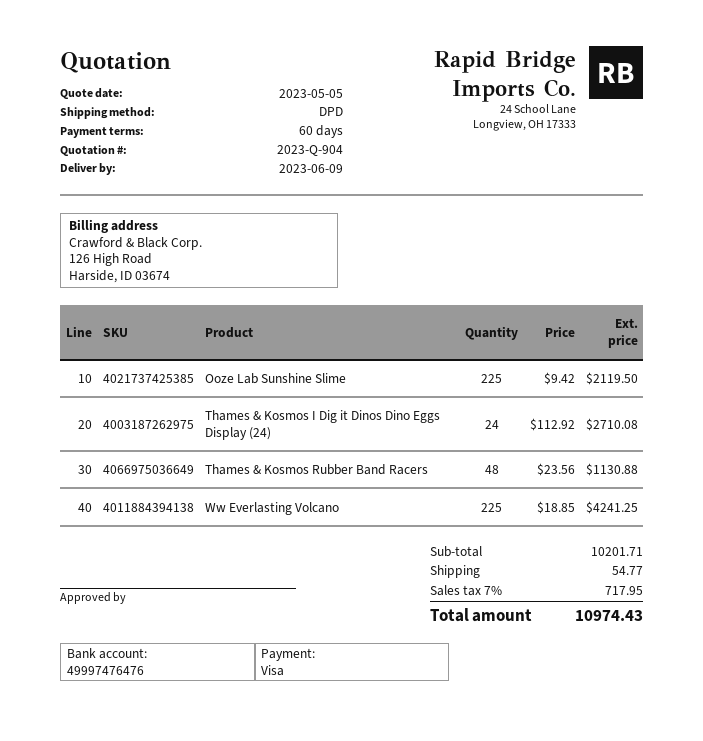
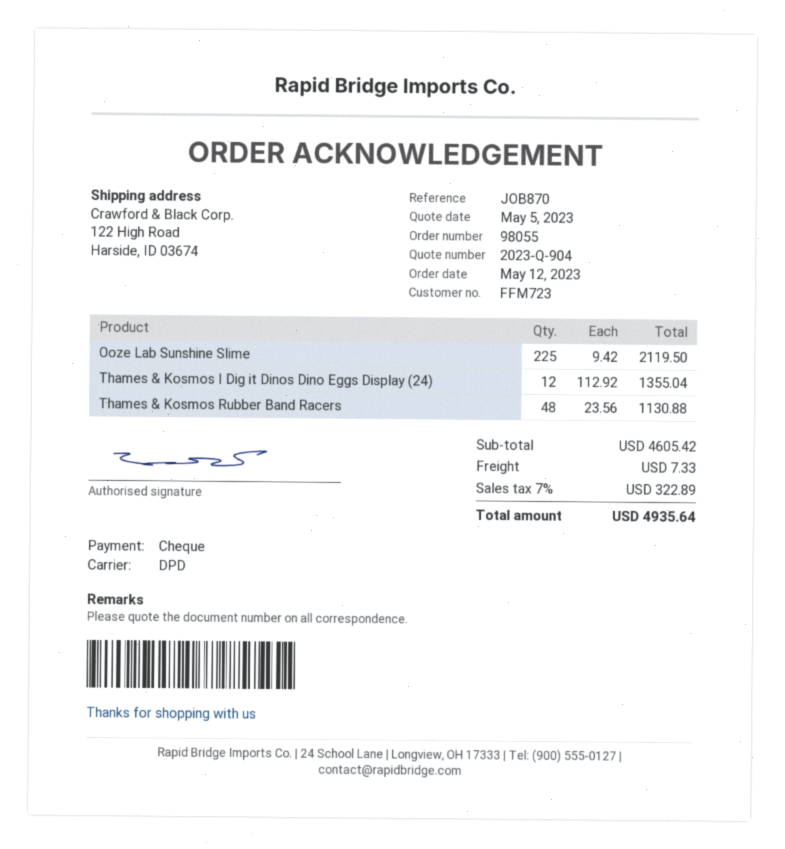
payment method: Visa -> cheque
Thames & Kosmos I Dig it Dinos Dino Eggs Display (24): 24 x 112.92 = 2710.08 -> 12 x 112.92 = 1355.04
Ww Everlasting Volcano: 225 x 18.85 = 4241.25 -> none
subtotal: 10201.71 -> 4605.42
shipping: 54.77 -> 7.33
tax: 7% = 717.95 -> 7% = 322.89
total: 10974.43 -> 4935.64

